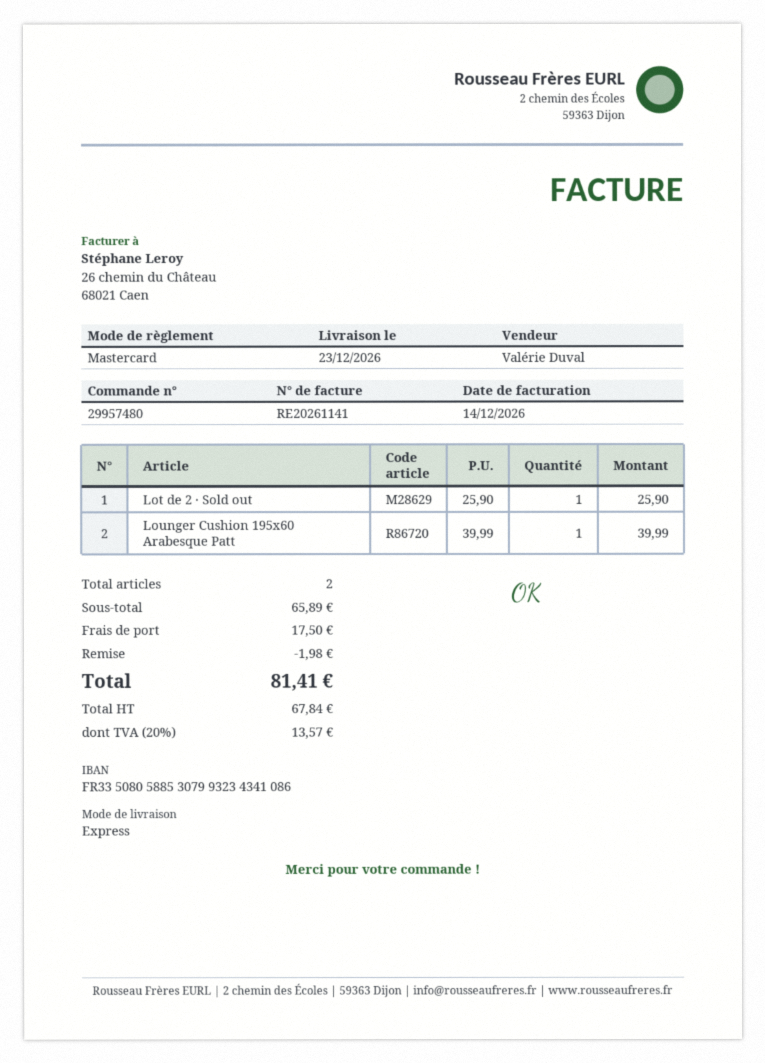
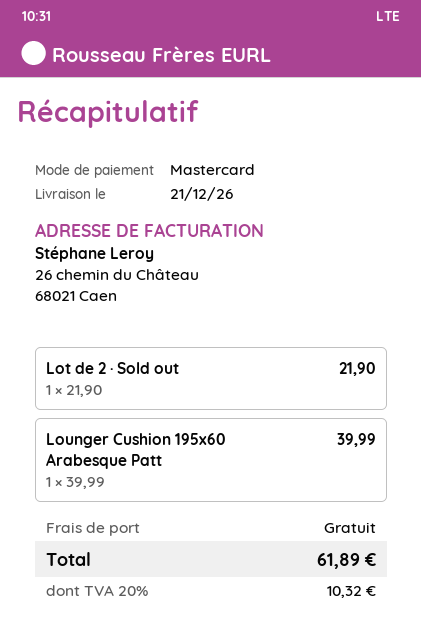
delivery date: 2026-12-23 -> 2026-12-21
Lot de 2 · Sold out: 1 x 25.90 = 25.90 -> 1 x 21.90 = 21.90
discount: 1.98 -> none
shipping: 17.50 -> 0.00
tax: 20% = 13.57 -> 20% = 10.32
total: 81.41 -> 61.89

